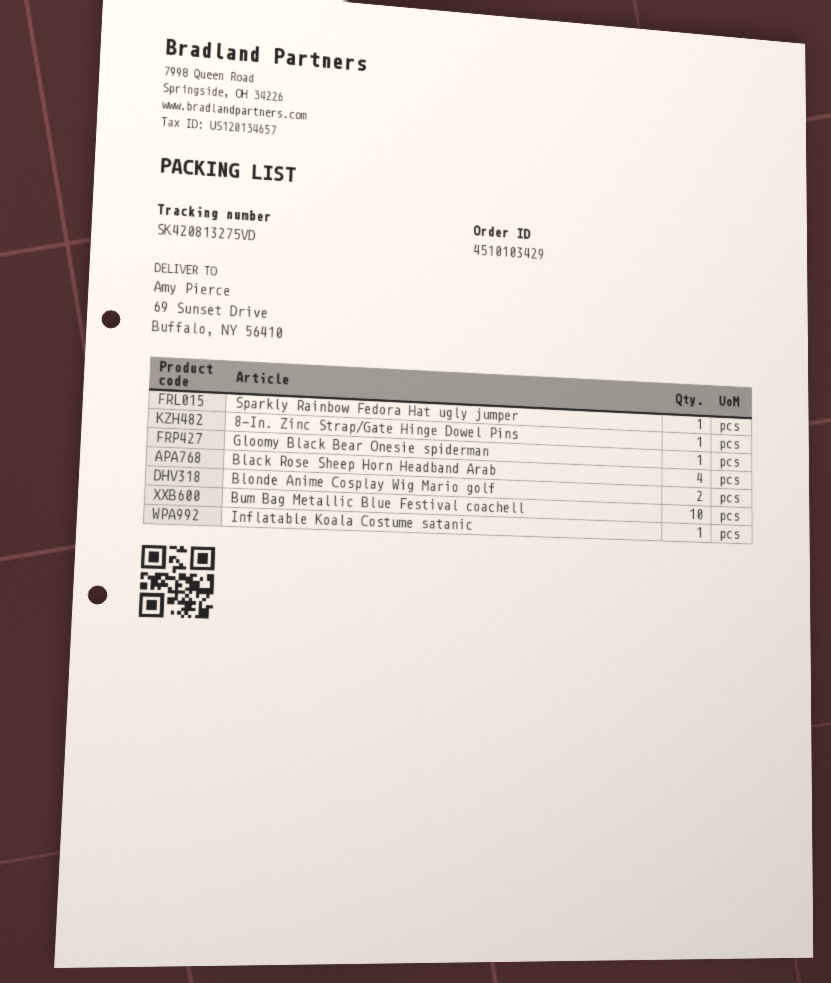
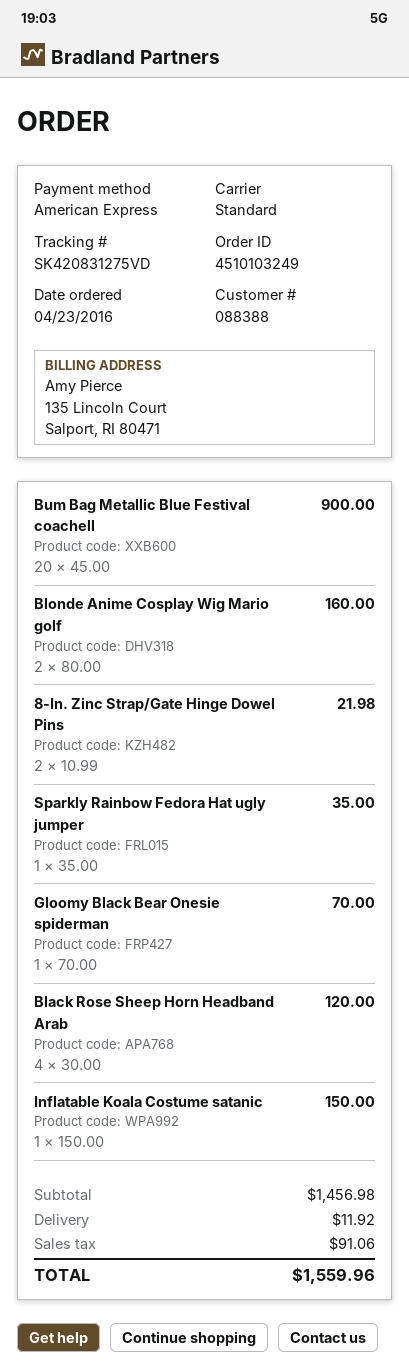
order number: 4510103429 -> 4510103249
tracking number: SK420813275VD -> SK420831275VD
8-In. Zinc Strap/Gate Hinge Dowel Pins: 1 -> 2
Bum Bag Metallic Blue Festival coachell: 10 -> 20

